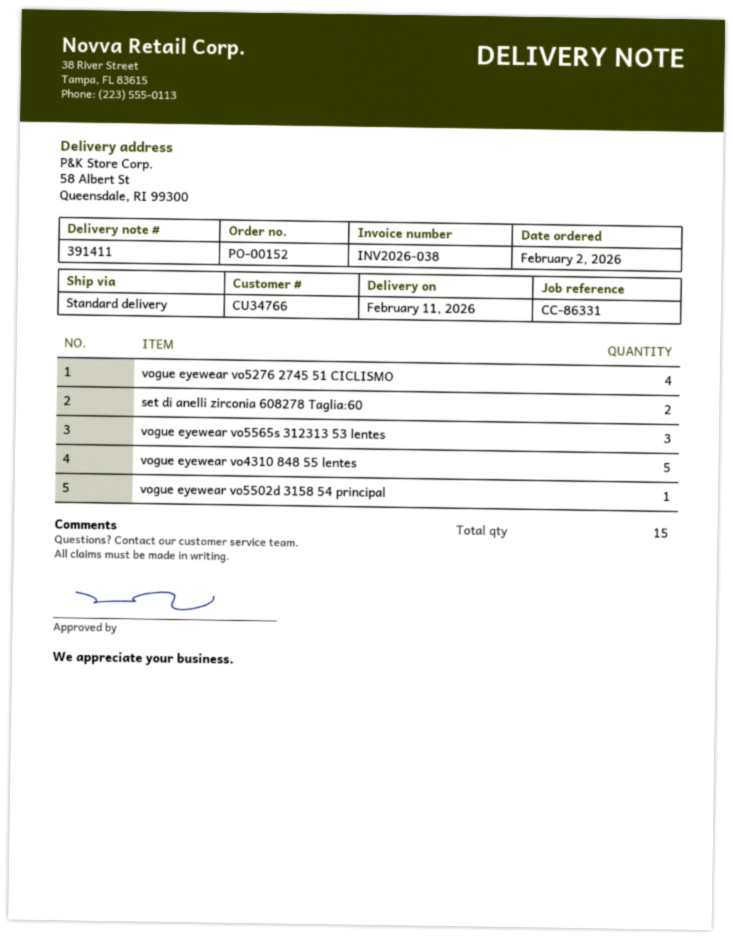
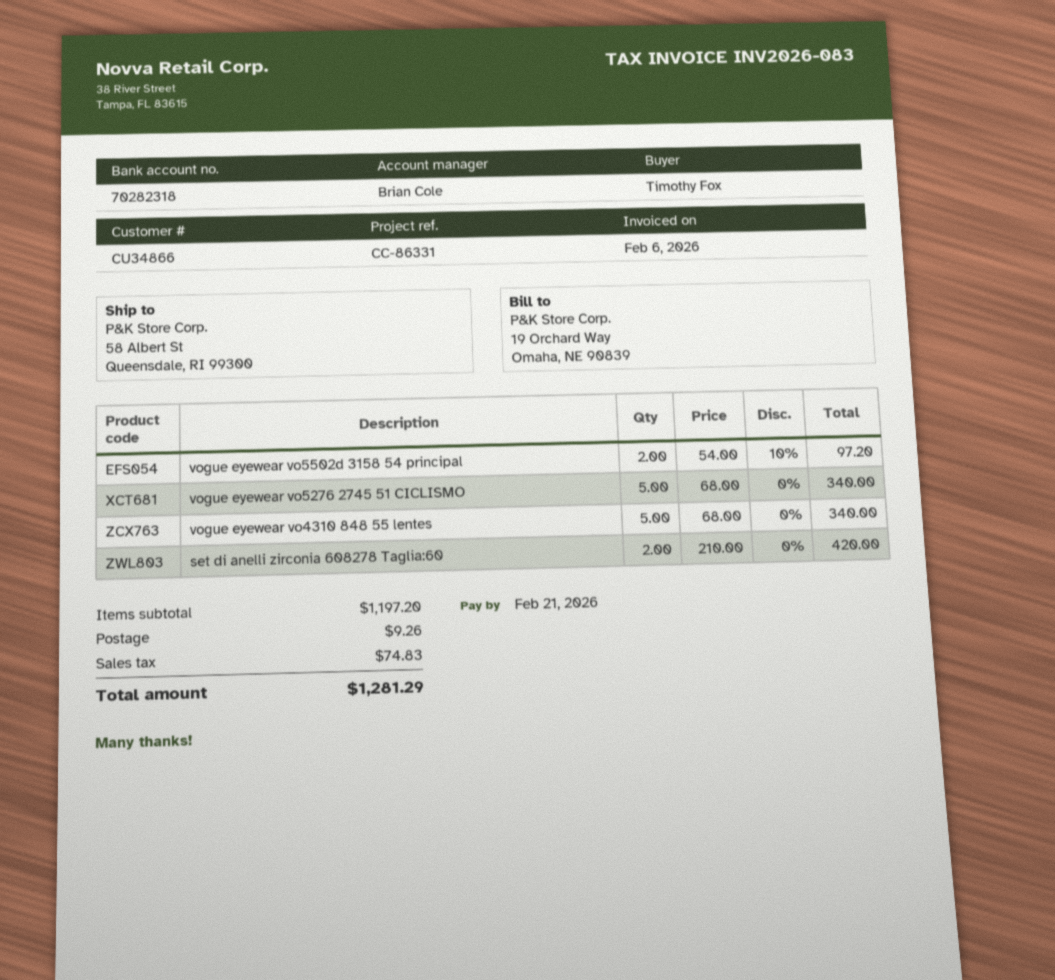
invoice number: INV2026-038 -> INV2026-083
customer number: CU34766 -> CU34866
vogue eyewear vo5276 2745 51 CICLISMO: 4 -> 5
vogue eyewear vo5565s 312313 53 lentes: 3 -> none
vogue eyewear vo5502d 3158 54 principal: 1 -> 2

